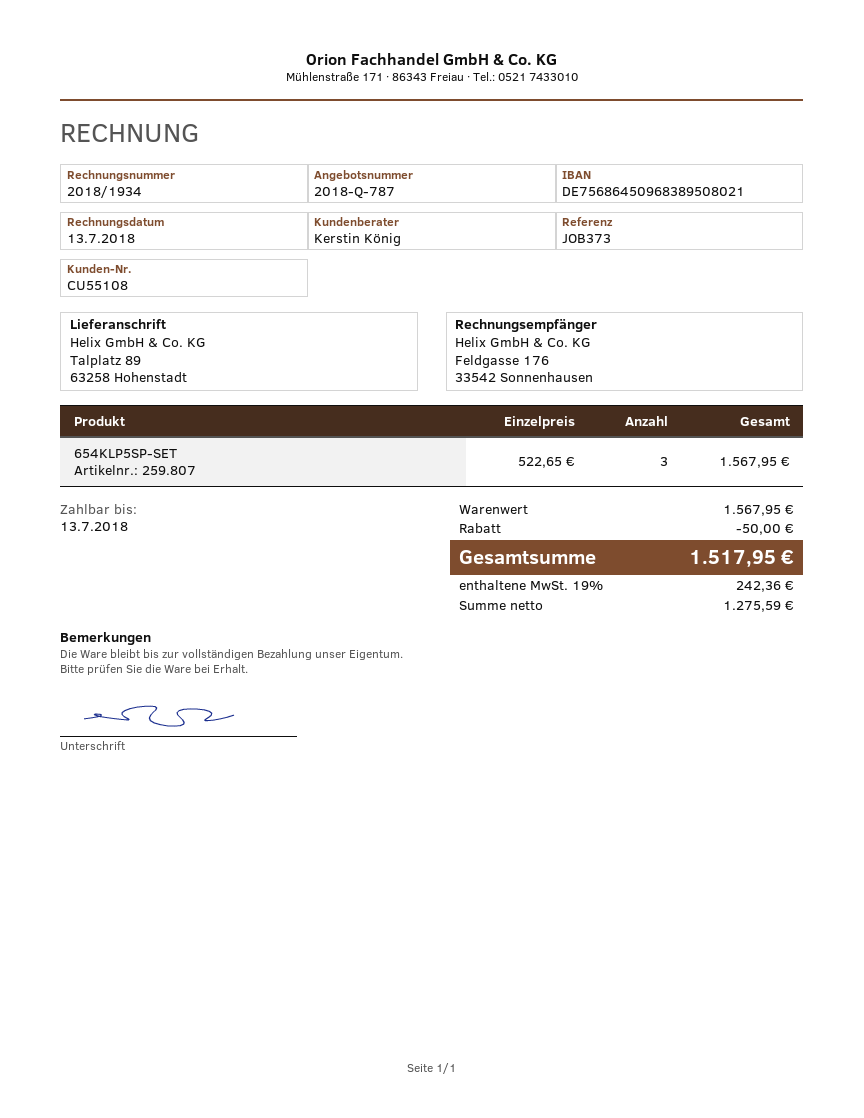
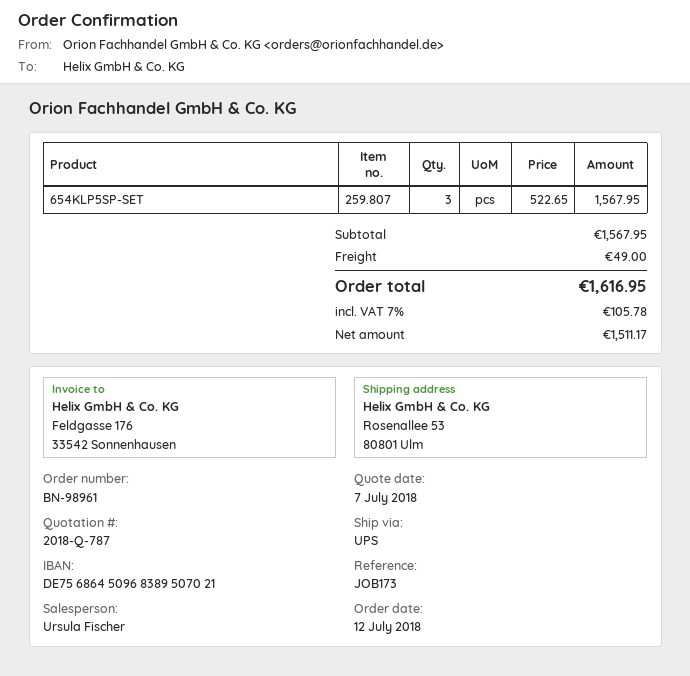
reference: JOB373 -> JOB173
sales rep: Kerstin König -> Ursula Fischer
bank account: DE75686450968389508021 -> DE75686450968389507021
ship to: Talplatz 89, 63258 Hohenstadt -> Rosenallee 53, 80801 Ulm
discount: 50.00 -> none
shipping: none -> 49.00
net: 1275.59 -> 1511.17
tax: 19% = 242.36 -> 7% = 105.78
total: 1517.95 -> 1616.95

